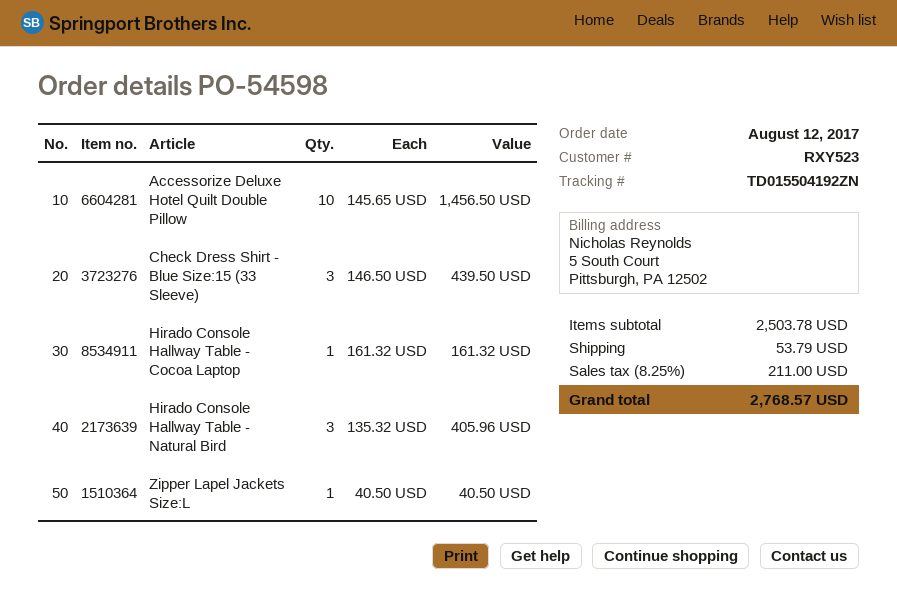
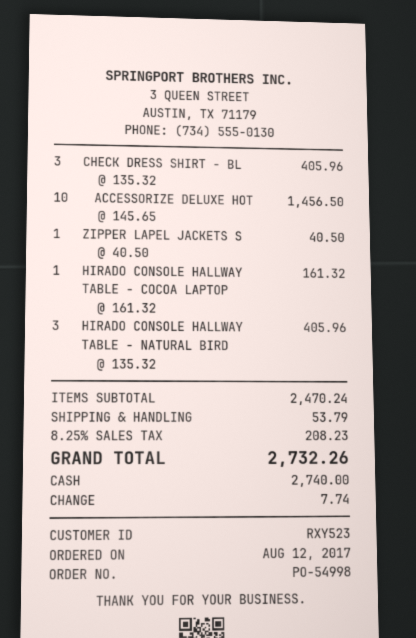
order number: PO-54598 -> PO-54998
Check Dress Shirt - Blue Size:15 (33 Sleeve): 3 x 146.50 = 439.50 -> 3 x 135.32 = 405.96
subtotal: 2503.78 -> 2470.24
tax: 8.25% = 211.00 -> 8.25% = 208.23
total: 2768.57 -> 2732.26

